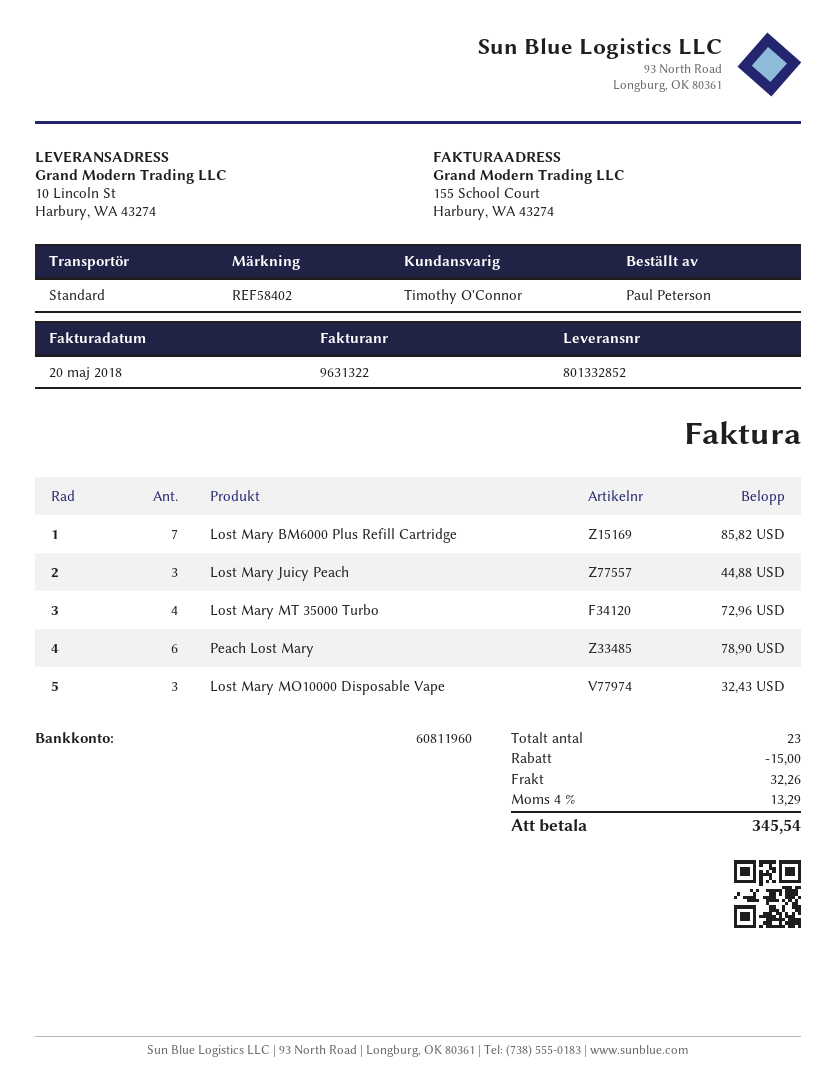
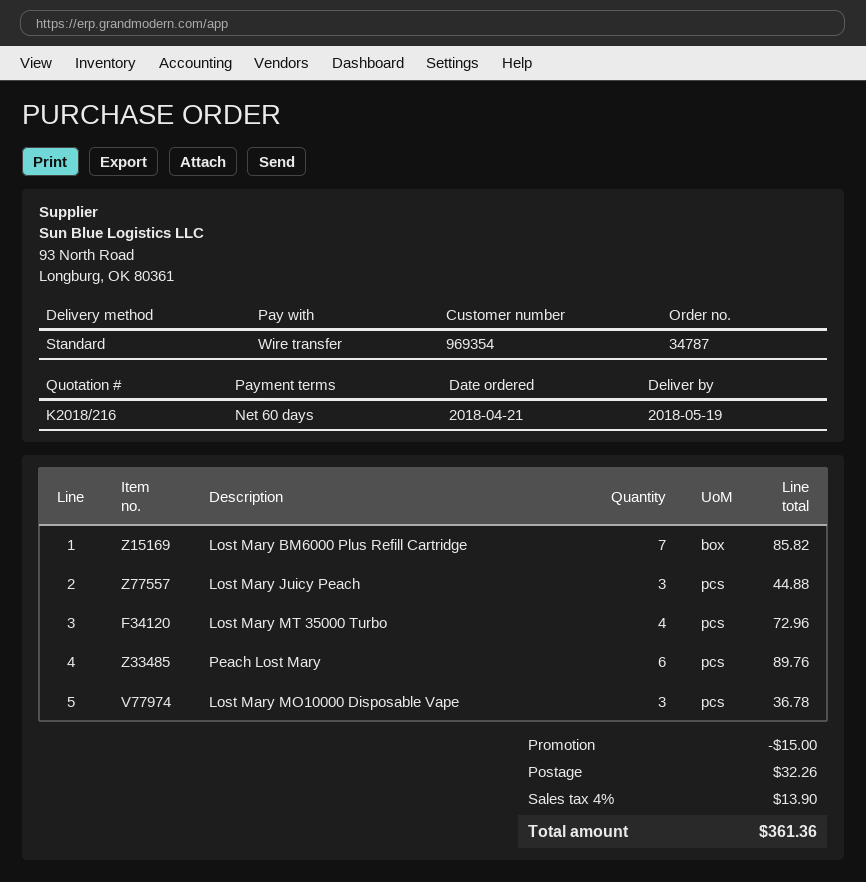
Peach Lost Mary: 6 for 78.90 -> 6 for 89.76
Lost Mary MO10000 Disposable Vape: 3 for 32.43 -> 3 for 36.78
tax: 4% = 13.29 -> 4% = 13.90
total: 345.54 -> 361.36

